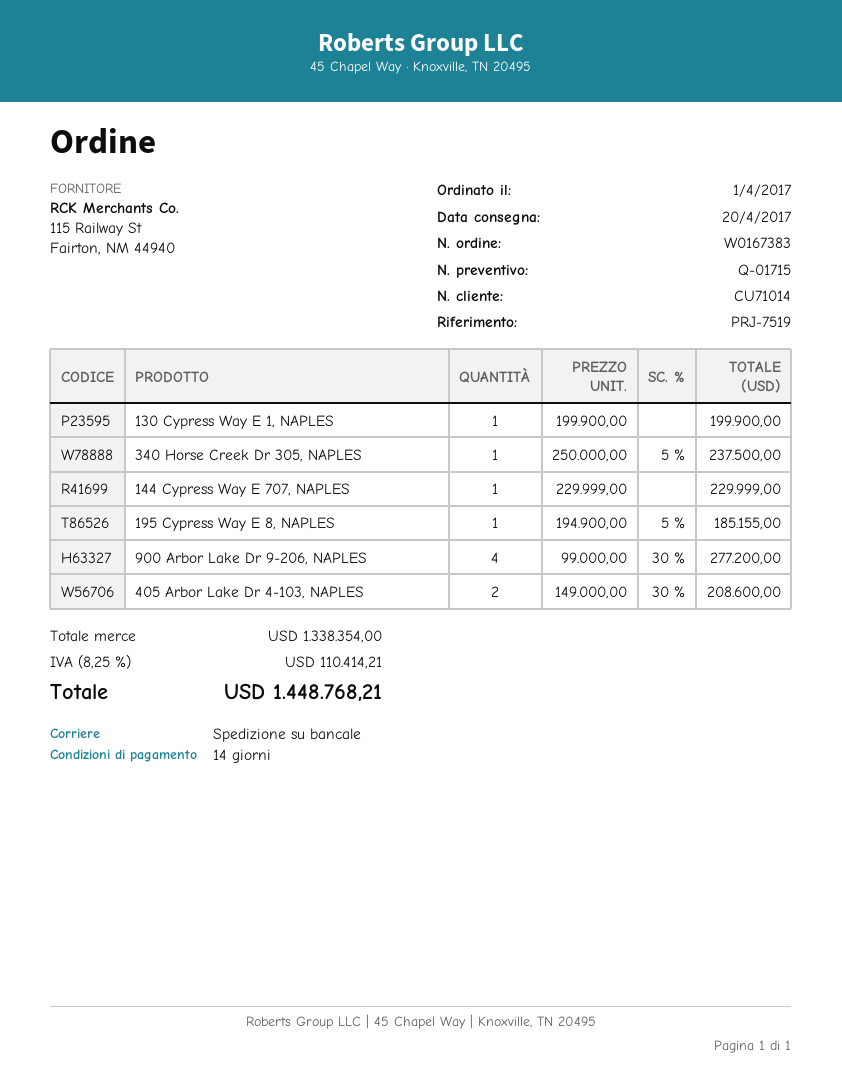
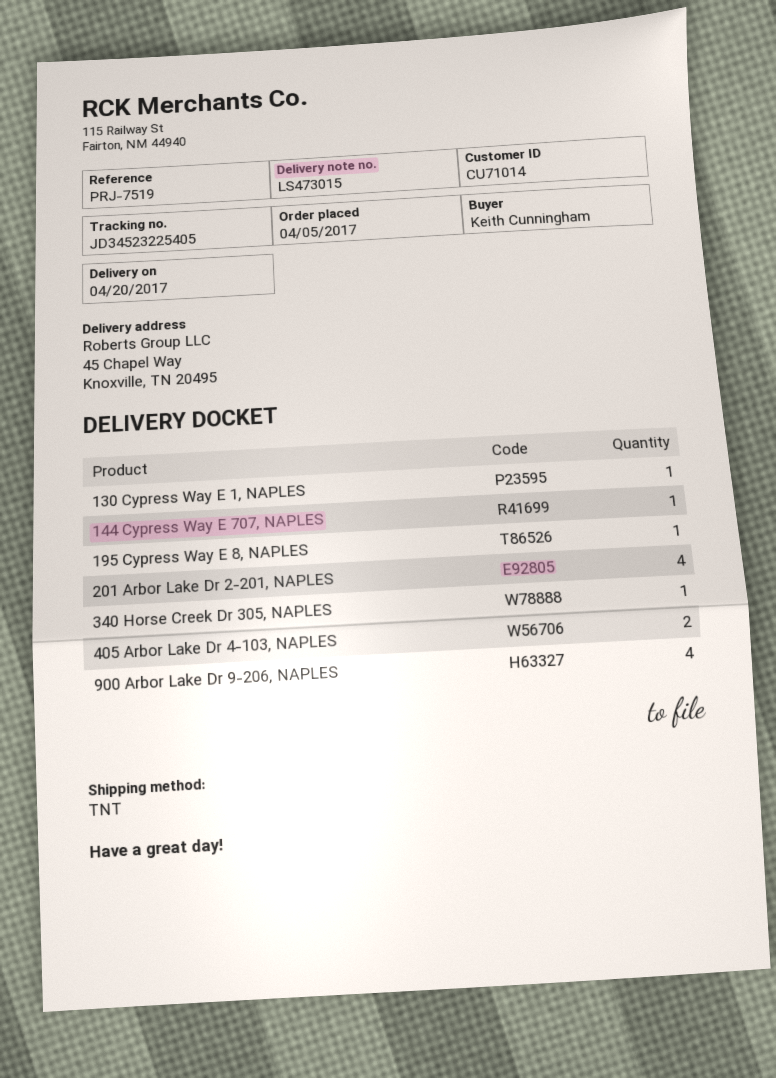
order date: 2017-04-01 -> 2017-04-05
shipping method: pallet freight -> TNT
201 Arbor Lake Dr 2-201, NAPLES: none -> 4

